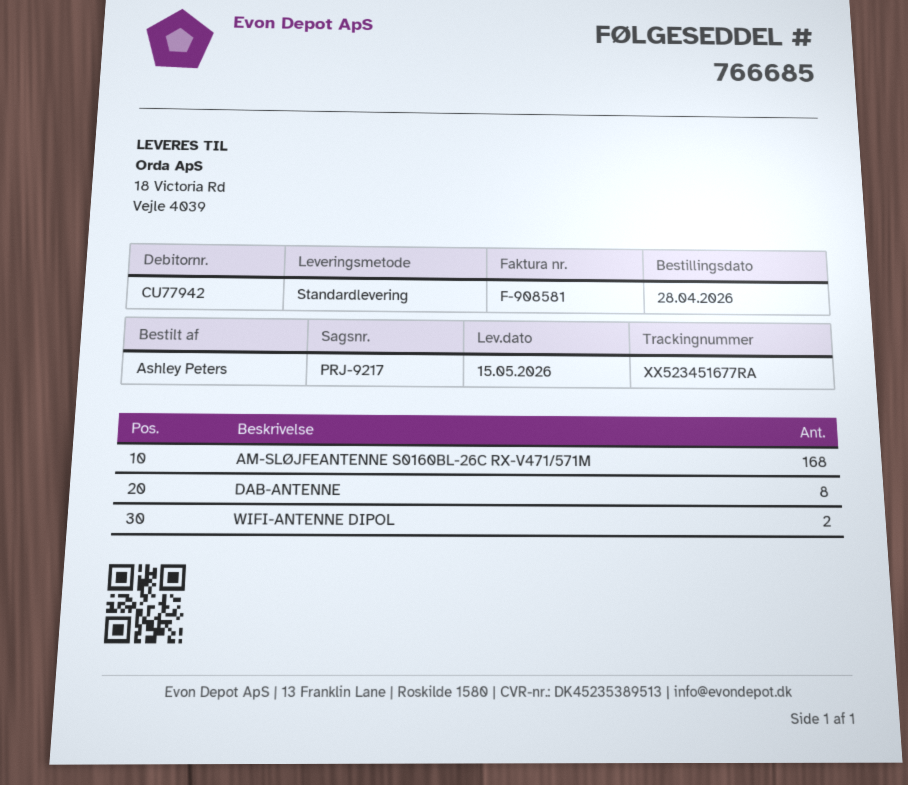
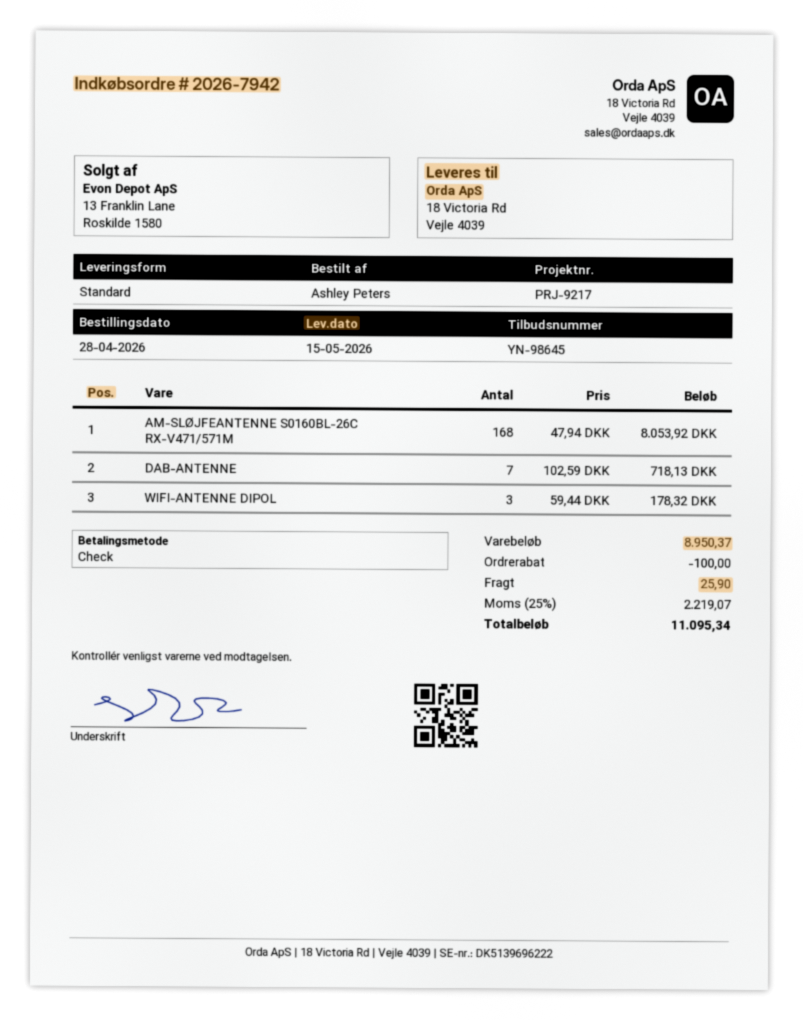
DAB-ANTENNE: 8 -> 7
WIFI-ANTENNE DIPOL: 2 -> 3

